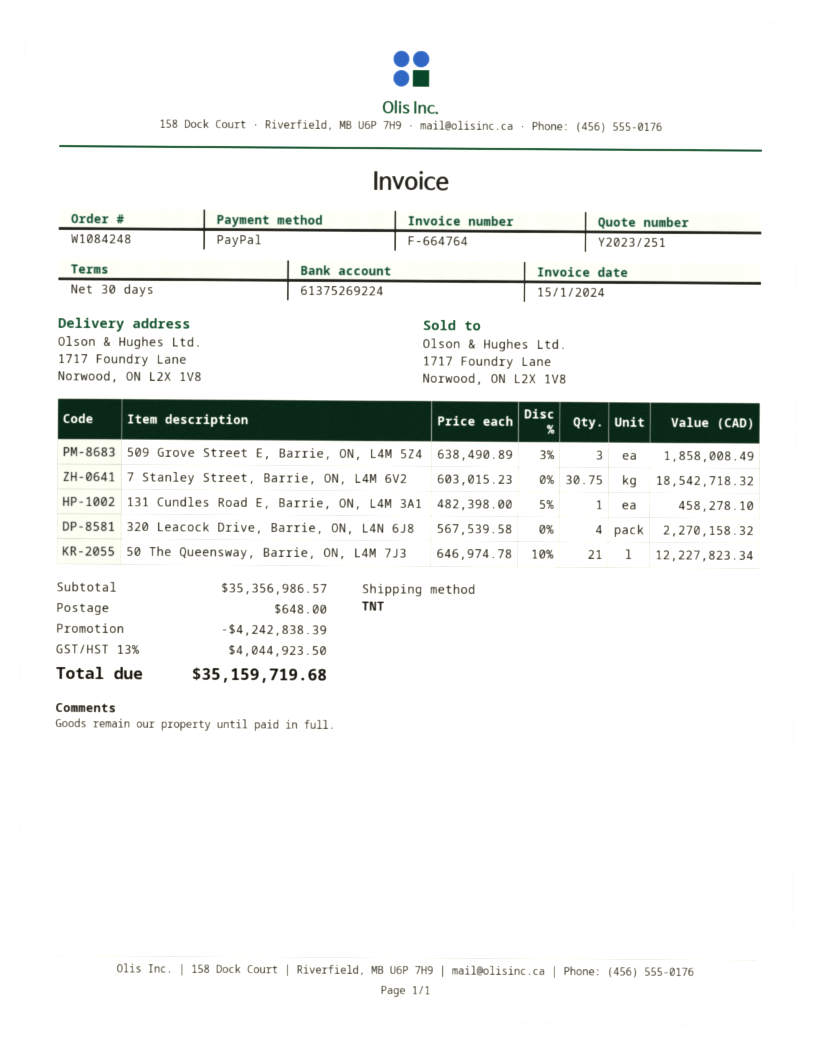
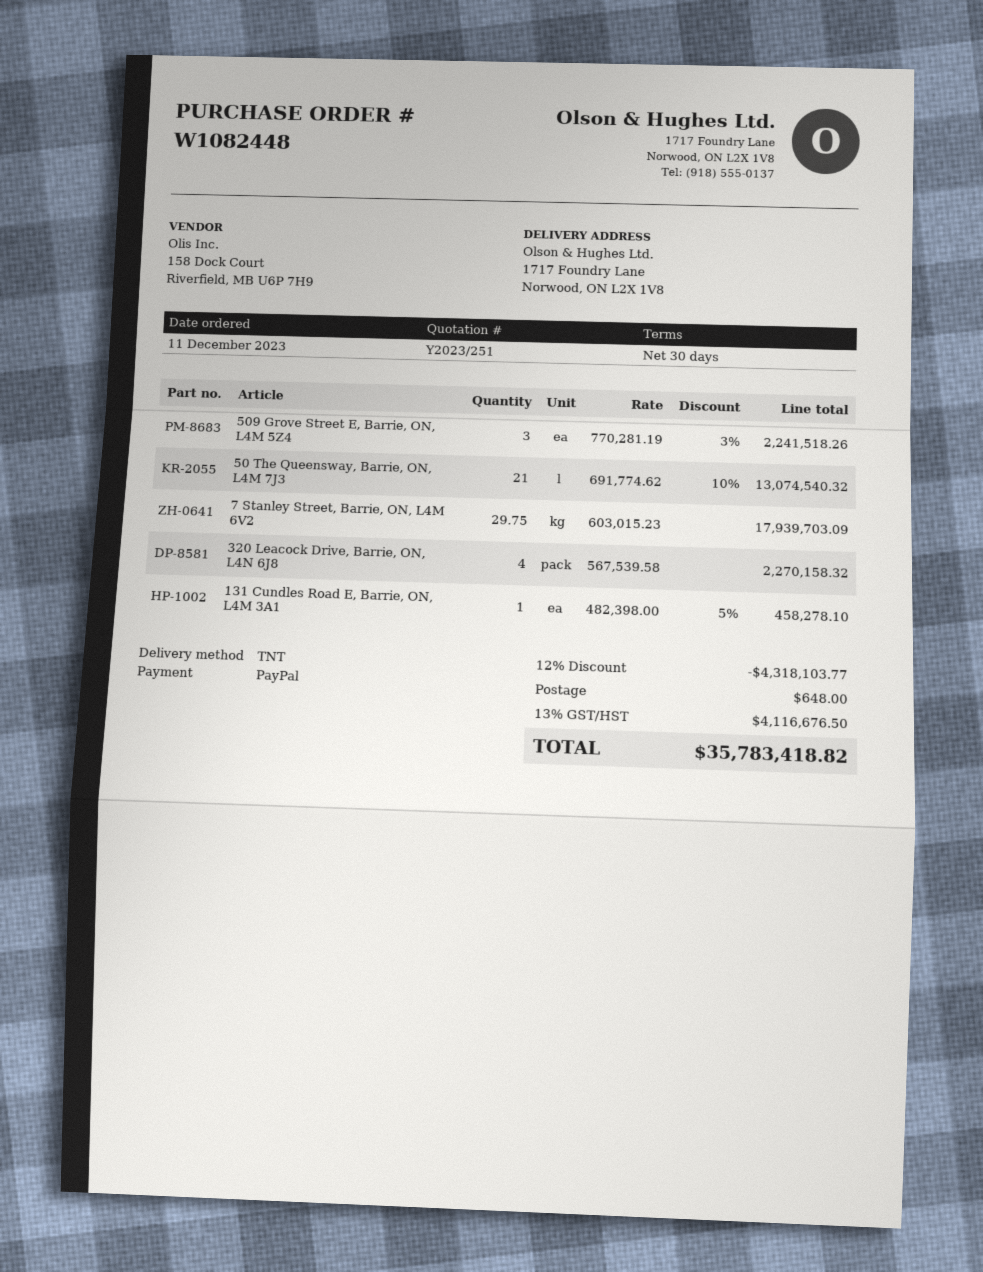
order number: W1084248 -> W1082448
509 Grove Street E, Barrie, ON, L4M 5Z4: 3 x 638490.89 - 3% = 1858008.49 -> 3 x 770281.19 - 3% = 2241518.26
7 Stanley Street, Barrie, ON, L4M 6V2: 30.75 x 603015.23 = 18542718.32 -> 29.75 x 603015.23 = 17939703.09
50 The Queensway, Barrie, ON, L4M 7J3: 21 x 646974.78 - 10% = 12227823.34 -> 21 x 691774.62 - 10% = 13074540.32
discount: 4242838.39 -> 4318103.77
tax: 13% = 4044923.50 -> 13% = 4116676.50
total: 35159719.68 -> 35783418.82

